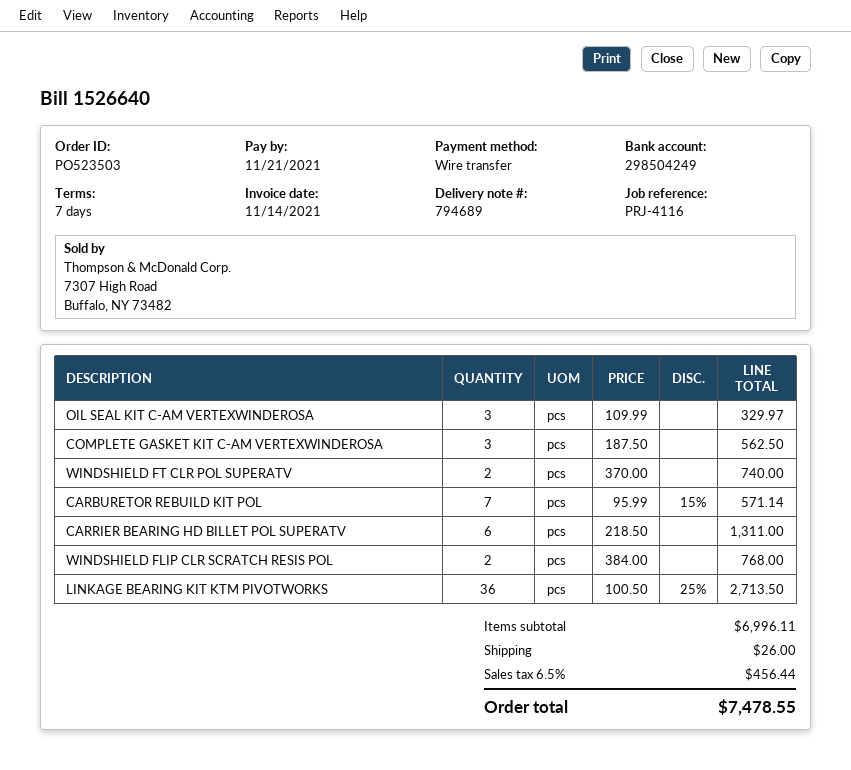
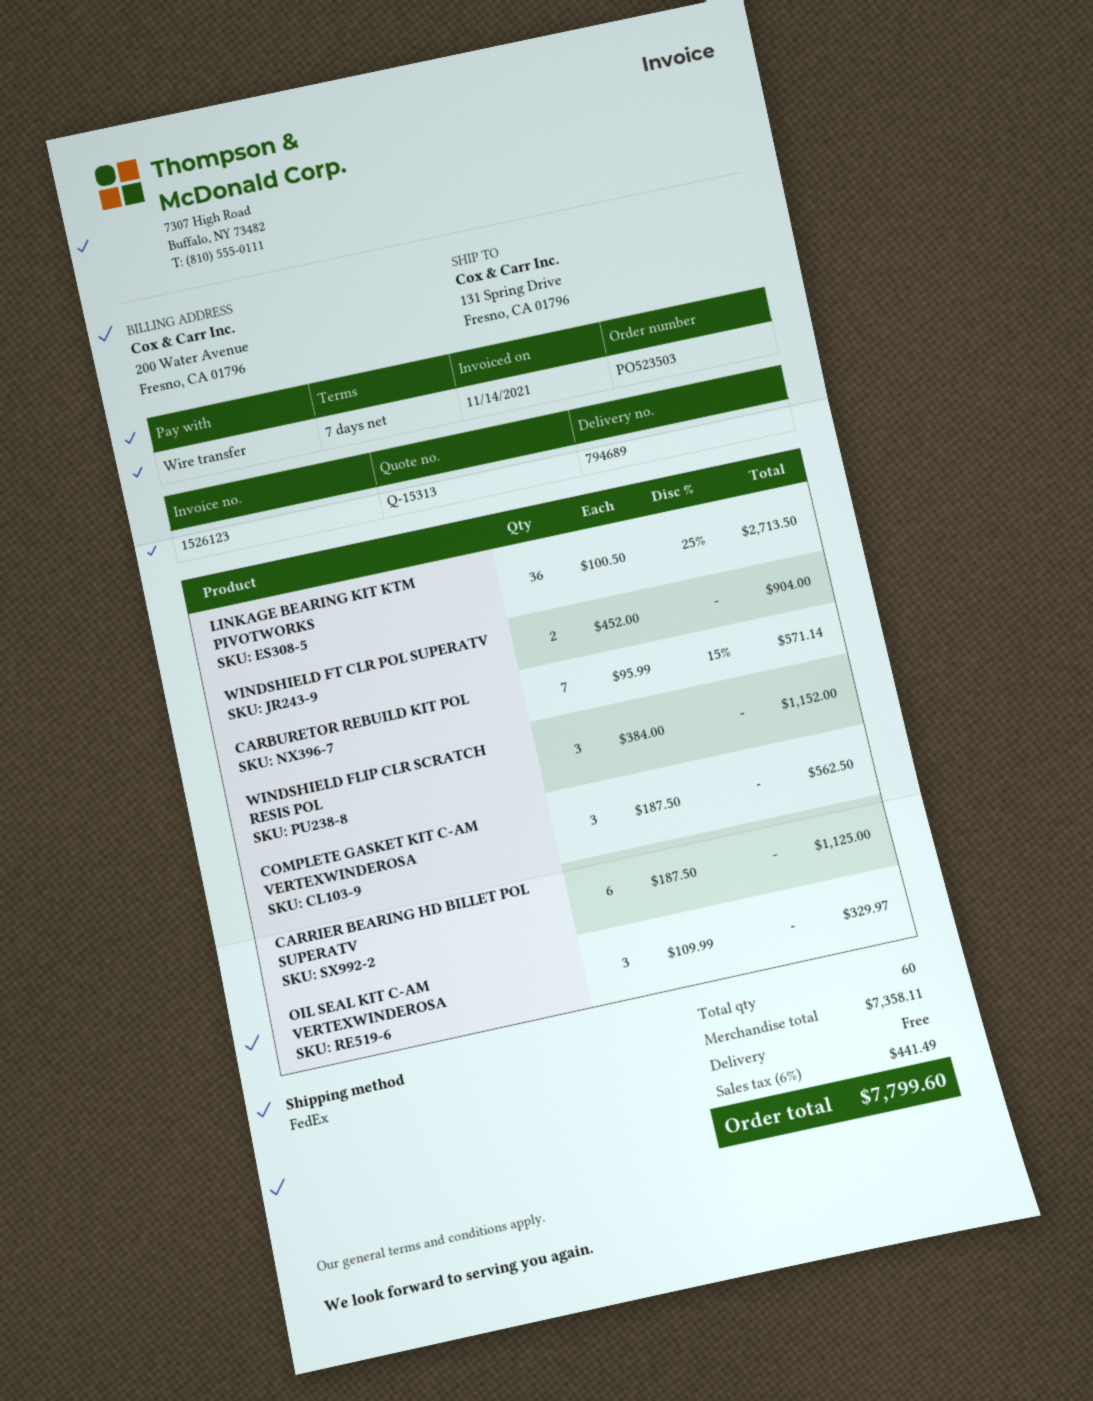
invoice number: 1526640 -> 1526123
WINDSHIELD FT CLR POL SUPERATV: 2 x 370.00 = 740.00 -> 2 x 452.00 = 904.00
CARRIER BEARING HD BILLET POL SUPERATV: 6 x 218.50 = 1311.00 -> 6 x 187.50 = 1125.00
WINDSHIELD FLIP CLR SCRATCH RESIS POL: 2 x 384.00 = 768.00 -> 3 x 384.00 = 1152.00
subtotal: 6996.11 -> 7358.11
shipping: 26.00 -> 0.00
tax: 6.5% = 456.44 -> 6% = 441.49
total: 7478.55 -> 7799.60

